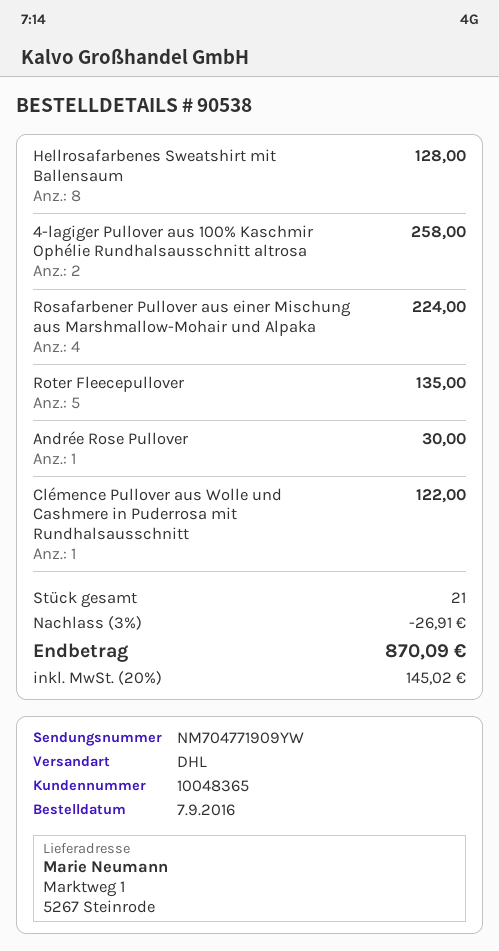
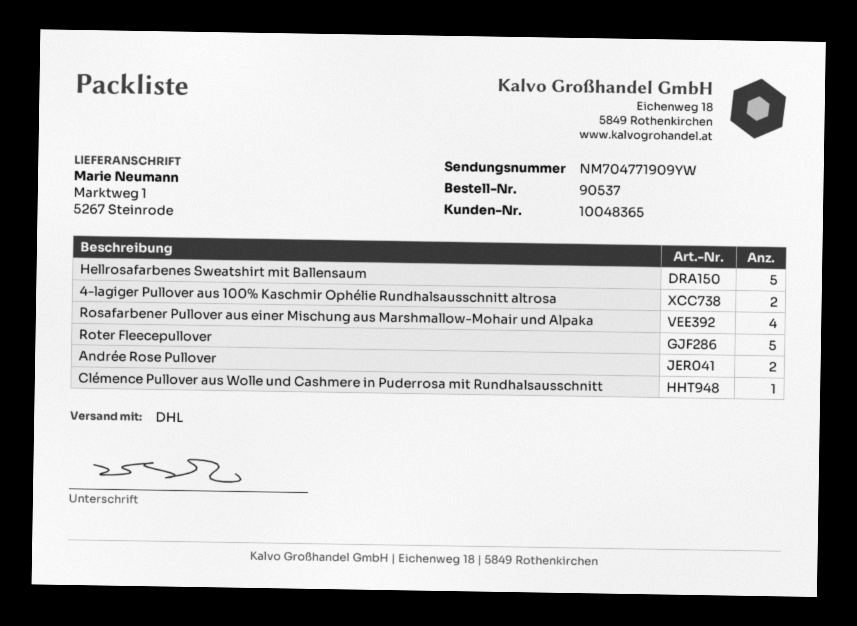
order number: 90538 -> 90537
Hellrosafarbenes Sweatshirt mit Ballensaum: 8 -> 5
Andrée Rose Pullover: 1 -> 2

